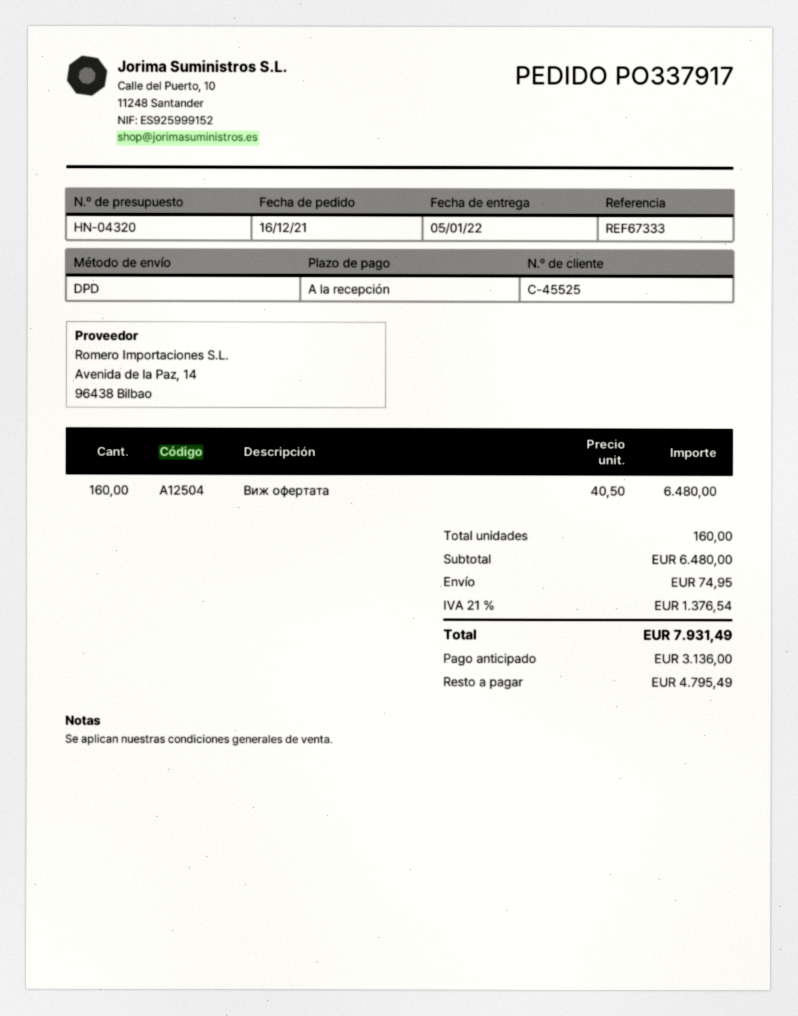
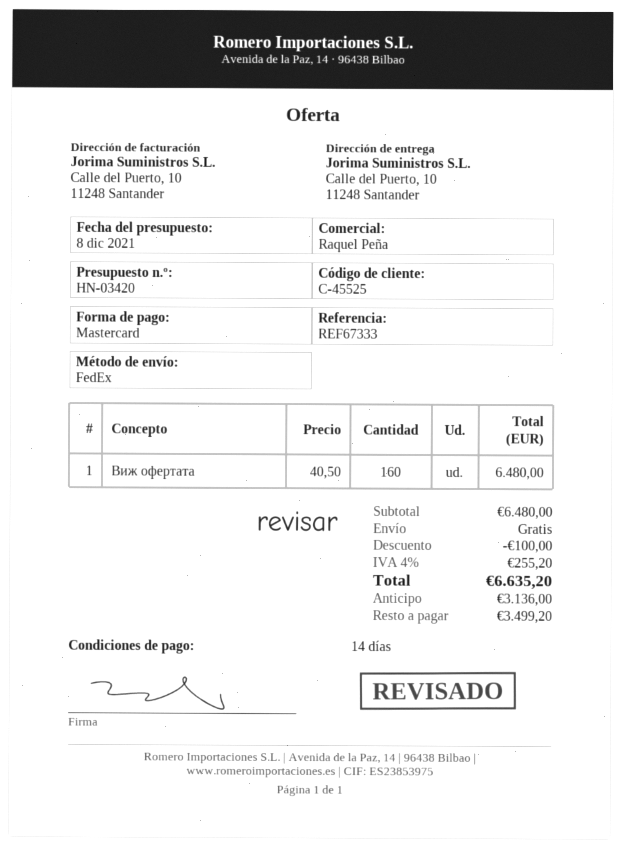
quote number: HN-04320 -> HN-03420
payment terms: on receipt -> 14 days
shipping method: DPD -> FedEx
discount: none -> 100.00
shipping: 74.95 -> 0.00
tax: 21% = 1376.54 -> 4% = 255.20
total: 7931.49 -> 6635.20
balance: 4795.49 -> 3499.20

